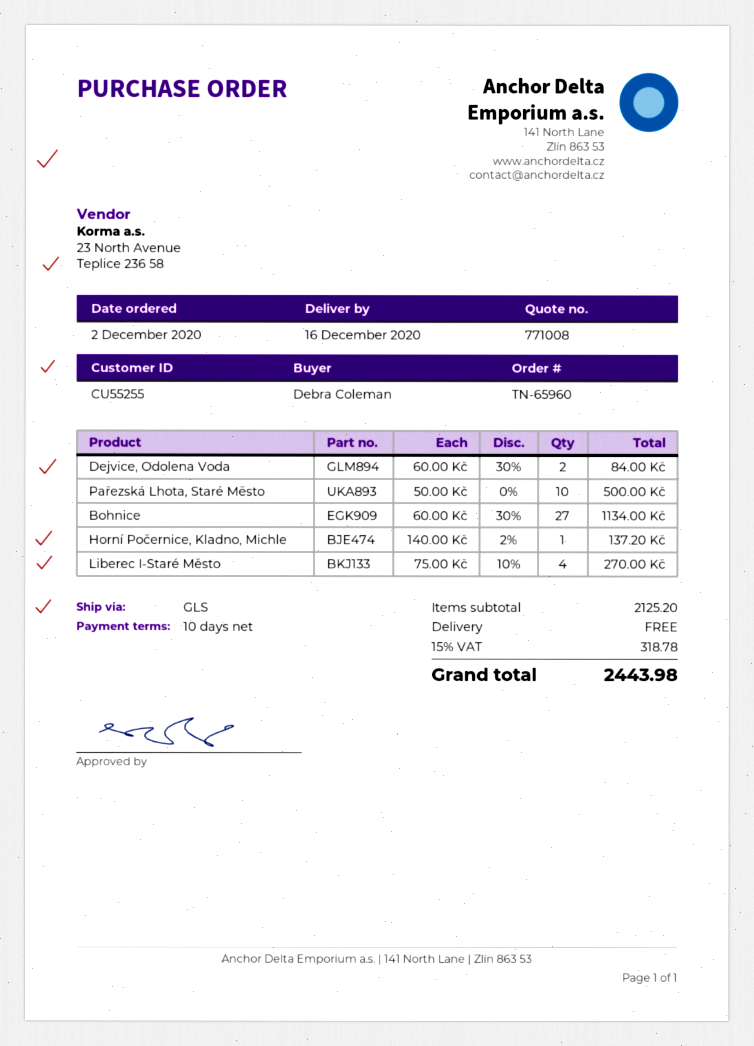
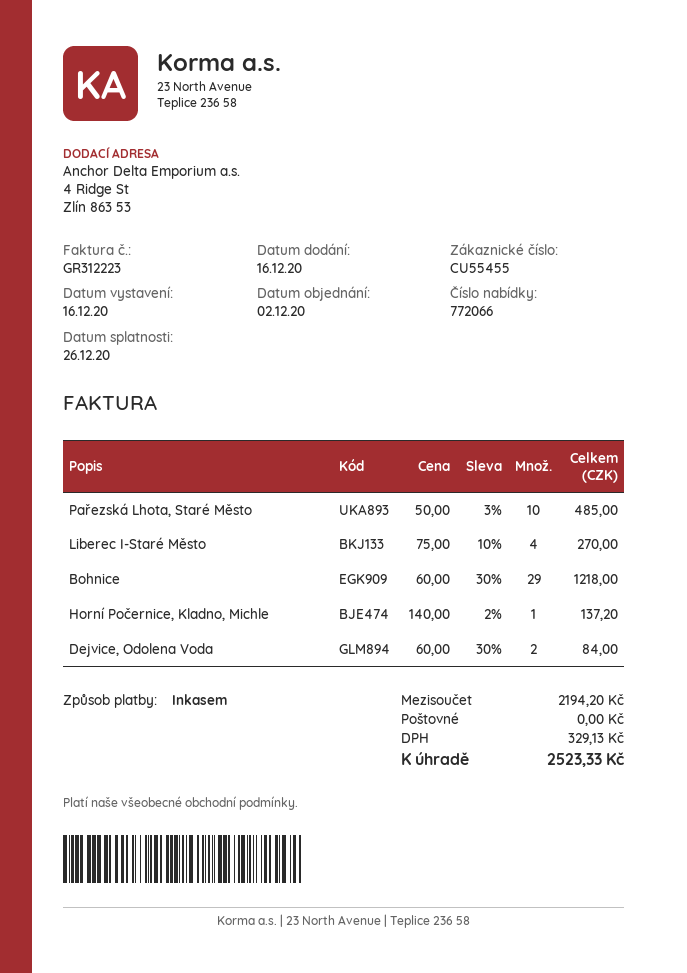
quote number: 771008 -> 772066
customer number: CU55255 -> CU55455
Pařezská Lhota, Staré Město: 10 x 50.00 = 500.00 -> 10 x 50.00 - 3% = 485.00
Bohnice: 27 x 60.00 - 30% = 1134.00 -> 29 x 60.00 - 30% = 1218.00
subtotal: 2125.20 -> 2194.20
tax: 318.78 -> 329.13
total: 2443.98 -> 2523.33

